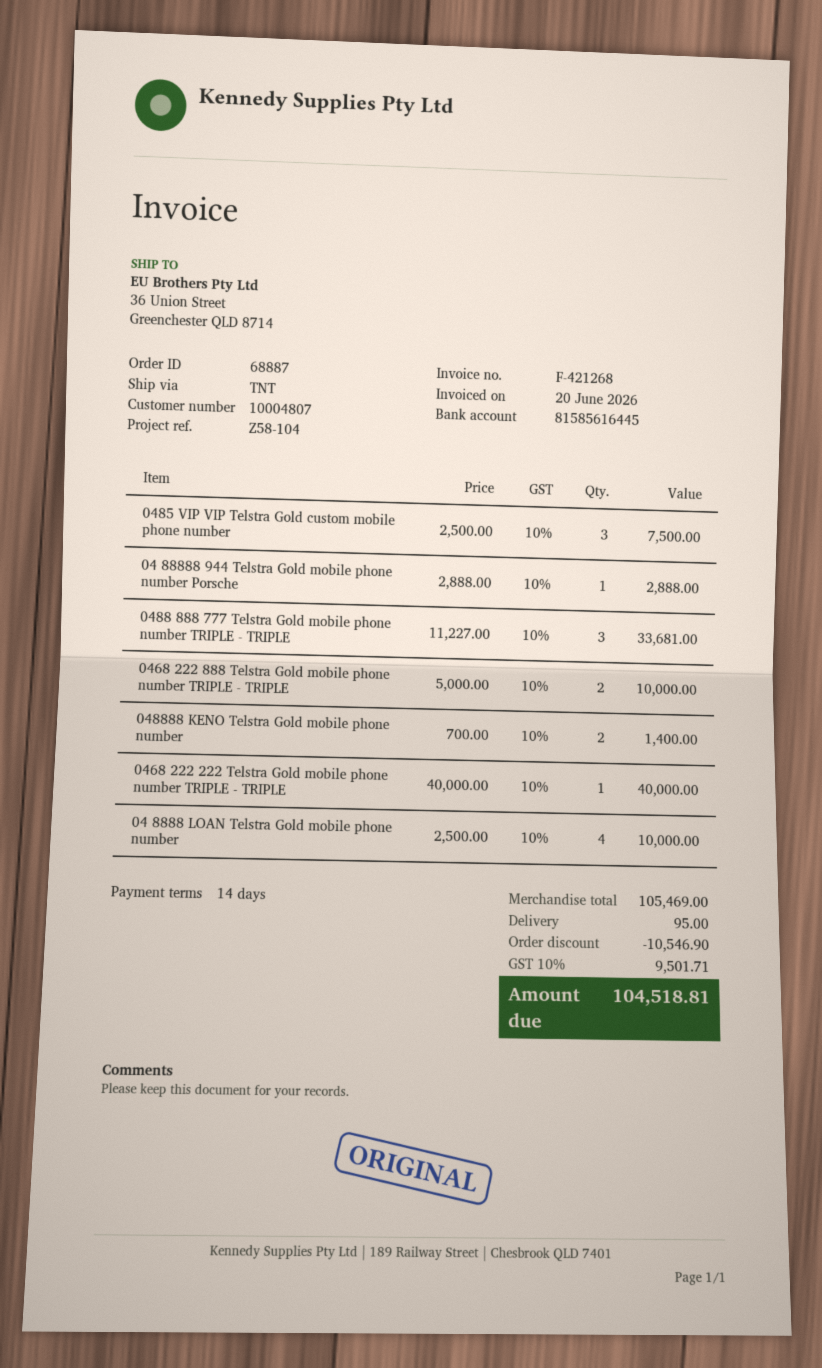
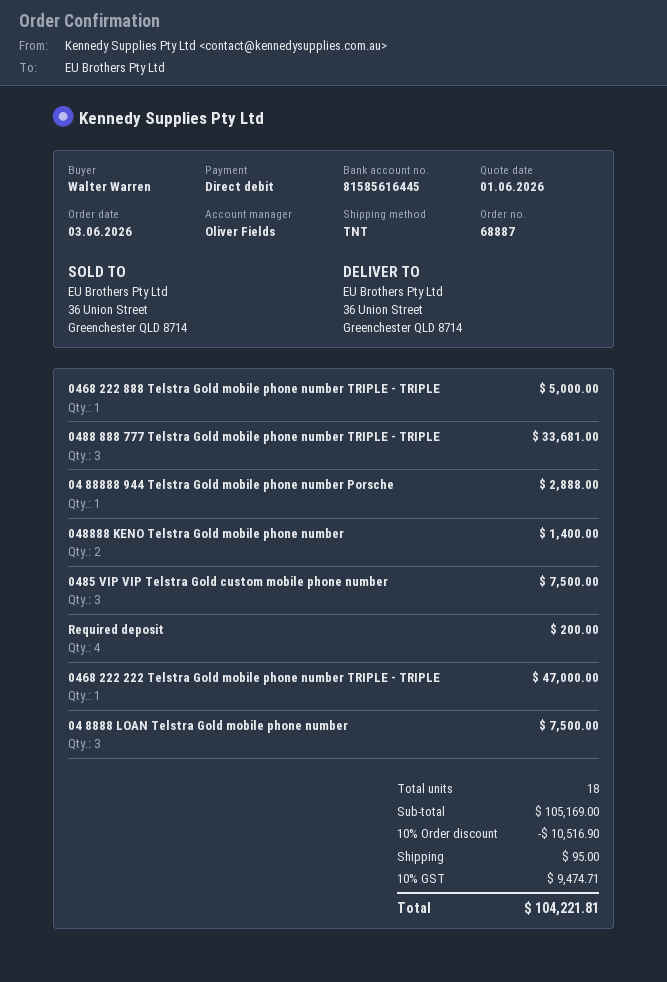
0468 222 888 Telstra Gold mobile phone number TRIPLE - TRIPLE: 2 for 10000.00 -> 1 for 5000.00
0468 222 222 Telstra Gold mobile phone number TRIPLE - TRIPLE: 1 for 40000.00 -> 1 for 47000.00
04 8888 LOAN Telstra Gold mobile phone number: 4 for 10000.00 -> 3 for 7500.00
Required deposit: none -> 4 for 200.00
subtotal: 105469.00 -> 105169.00
discount: 10546.90 -> 10516.90
tax: 10% = 9501.71 -> 10% = 9474.71
total: 104518.81 -> 104221.81

